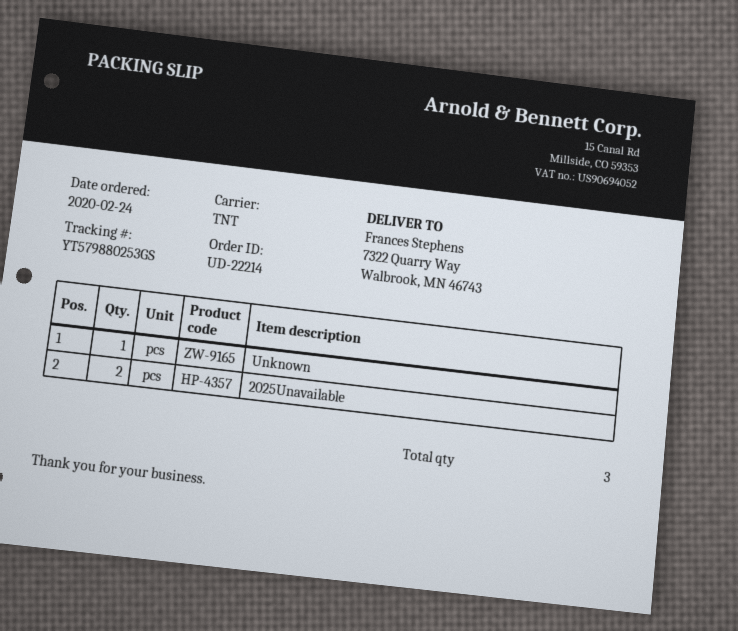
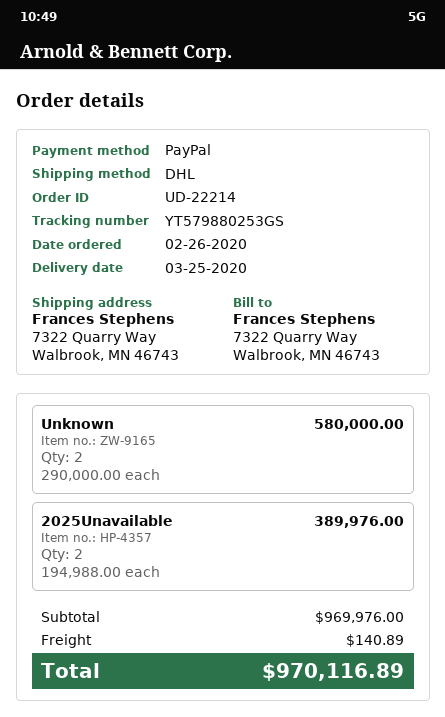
order date: 2020-02-24 -> 2020-02-26
shipping method: TNT -> DHL
Unknown: 1 -> 2

